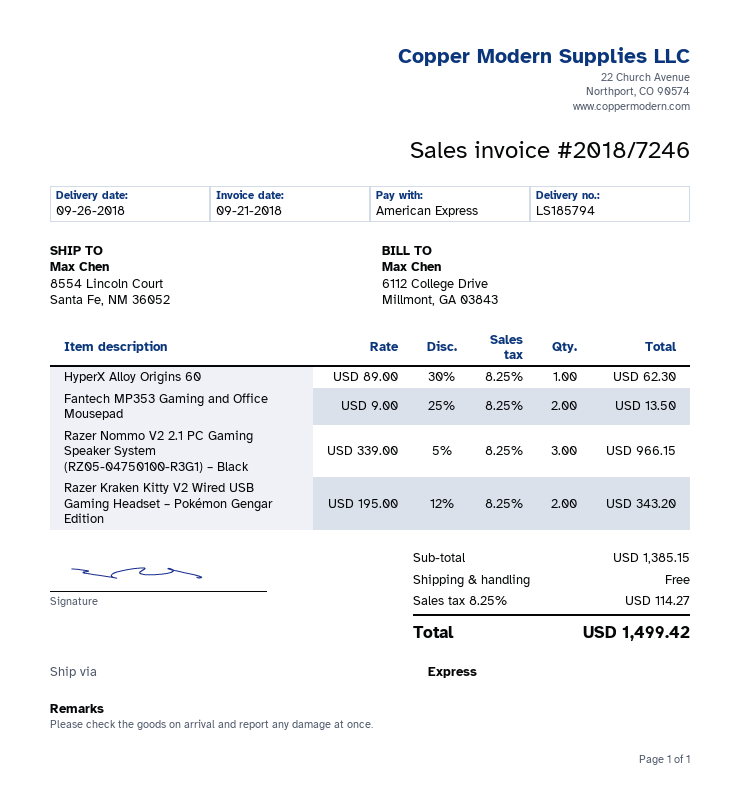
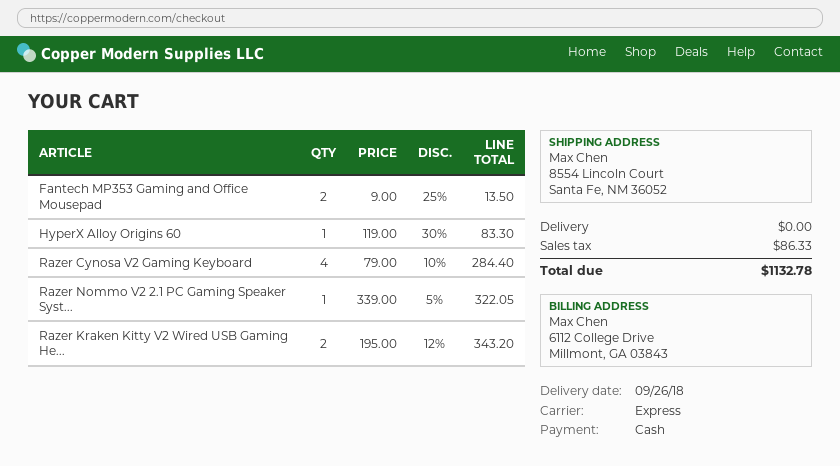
payment method: American Express -> cash
HyperX Alloy Origins 60: 1 x 89.00 - 30% = 62.30 -> 1 x 119.00 - 30% = 83.30
Razer Nommo V2 2.1 PC Gaming Speaker System (RZ05-04750100-R3G1) – Black: 3 x 339.00 - 5% = 966.15 -> 1 x 339.00 - 5% = 322.05
Razer Cynosa V2 Gaming Keyboard: none -> 4 x 79.00 - 10% = 284.40
tax: 114.27 -> 86.33
total: 1499.42 -> 1132.78

